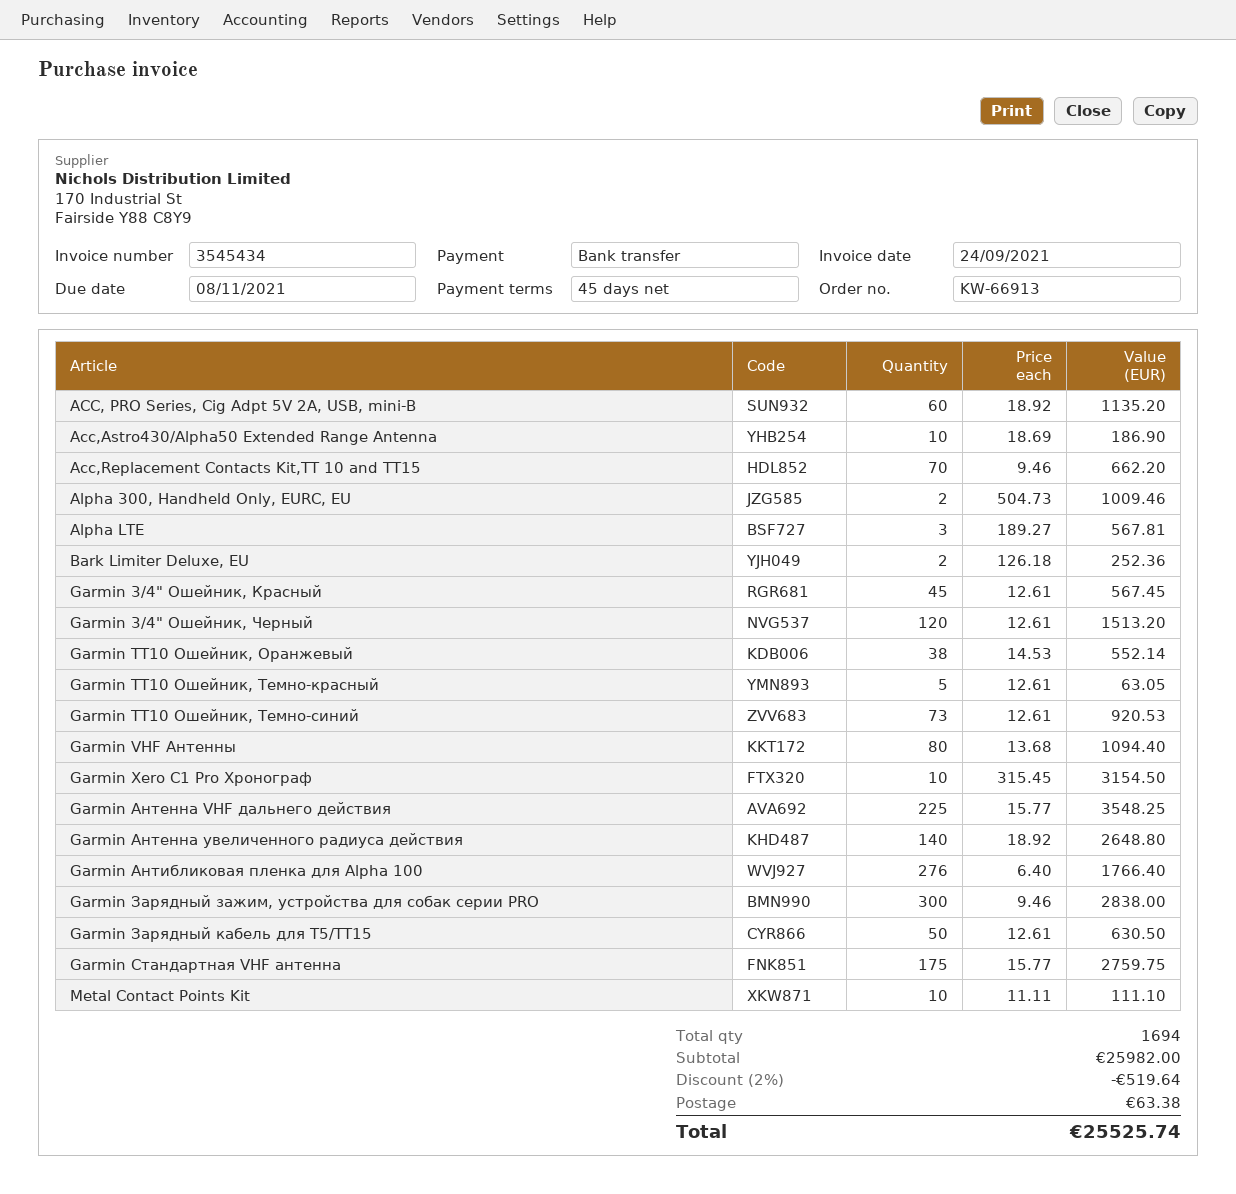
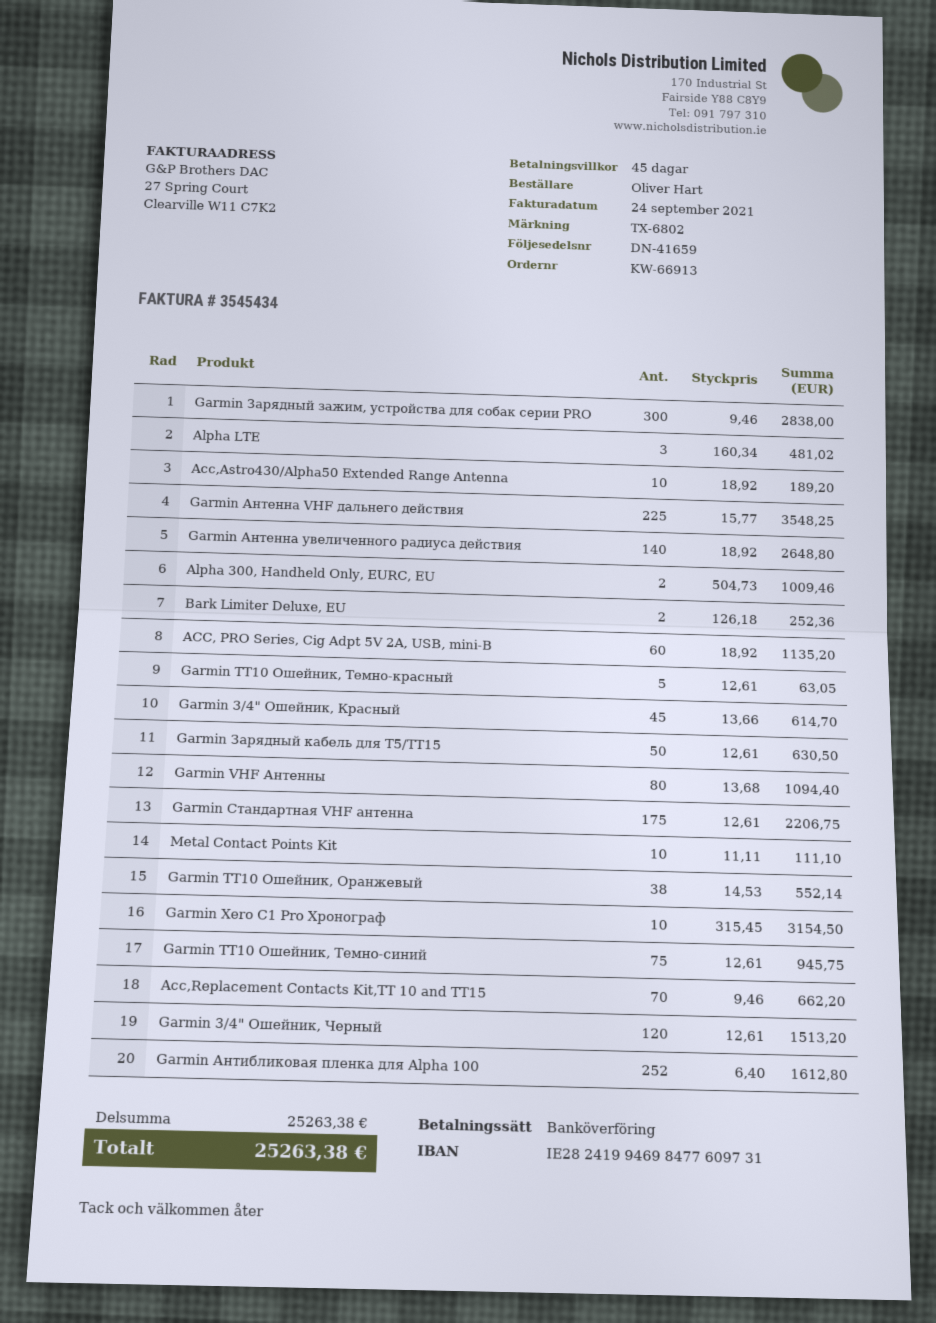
Acc,Astro430/Alpha50 Extended Range Antenna: 10 x 18.69 = 186.90 -> 10 x 18.92 = 189.20
Alpha LTE: 3 x 189.27 = 567.81 -> 3 x 160.34 = 481.02
Garmin 3/4" Ошейник, Красный: 45 x 12.61 = 567.45 -> 45 x 13.66 = 614.70
Garmin TT10 Ошейник, Темно-синий: 73 x 12.61 = 920.53 -> 75 x 12.61 = 945.75
Garmin Антибликовая пленка для Alpha 100: 276 x 6.40 = 1766.40 -> 252 x 6.40 = 1612.80
Garmin Стандартная VHF антенна: 175 x 15.77 = 2759.75 -> 175 x 12.61 = 2206.75
subtotal: 25982.00 -> 25263.38
discount: 2% = 519.64 -> none
shipping: 63.38 -> none
total: 25525.74 -> 25263.38

